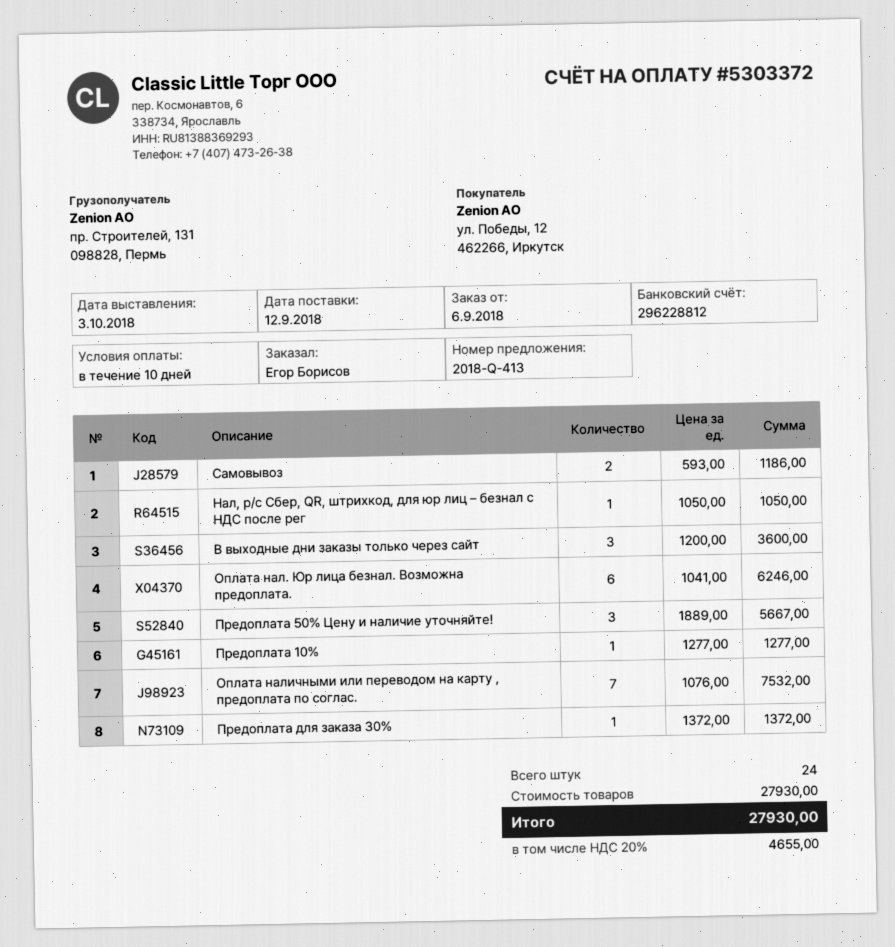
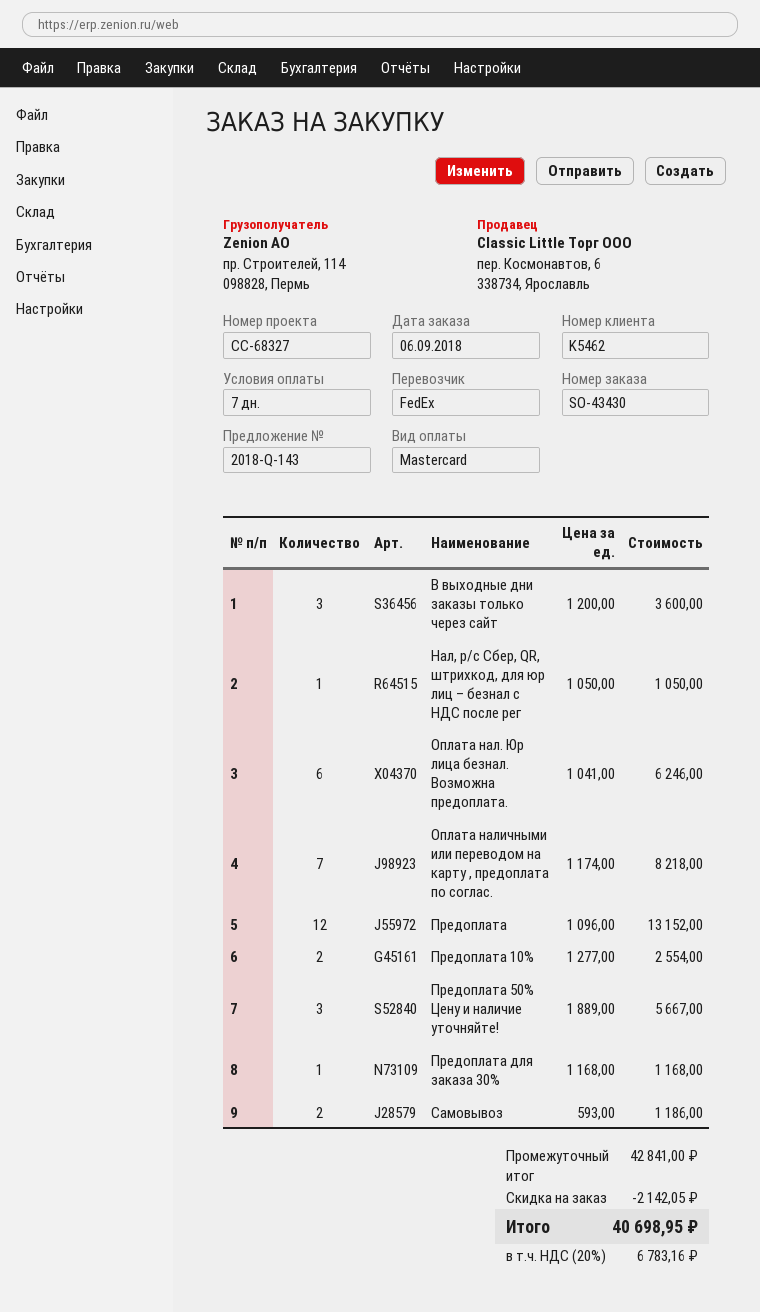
quote number: 2018-Q-413 -> 2018-Q-143
payment terms: 10 days -> 7 days
ship to: пр. Строителей, 131, 098828, Пермь -> пр. Строителей, 114, 098828, Пермь
Предоплата 10%: 1 x 1277.00 = 1277.00 -> 2 x 1277.00 = 2554.00
Оплата наличными или переводом на карту , предоплата по соглас.: 7 x 1076.00 = 7532.00 -> 7 x 1174.00 = 8218.00
Предоплата для заказа 30%: 1 x 1372.00 = 1372.00 -> 1 x 1168.00 = 1168.00
Предоплата: none -> 12 x 1096.00 = 13152.00
subtotal: 27930.00 -> 42841.00
discount: none -> 2142.05
tax: 20% = 4655.00 -> 20% = 6783.16
total: 27930.00 -> 40698.95

